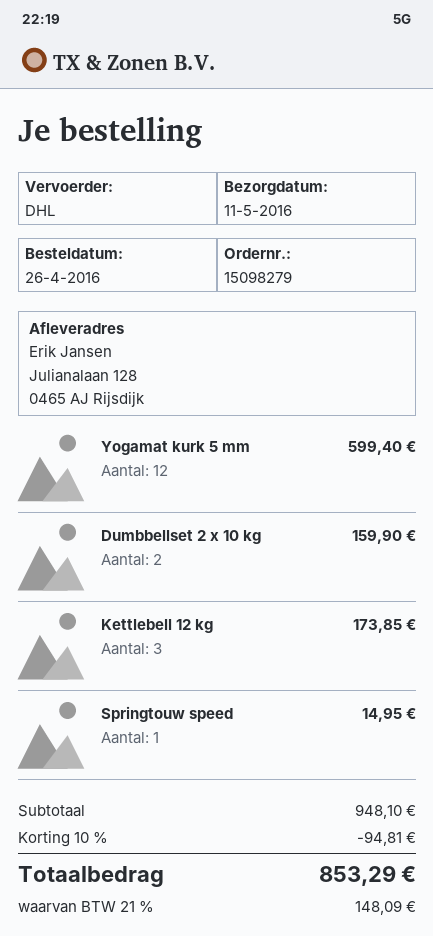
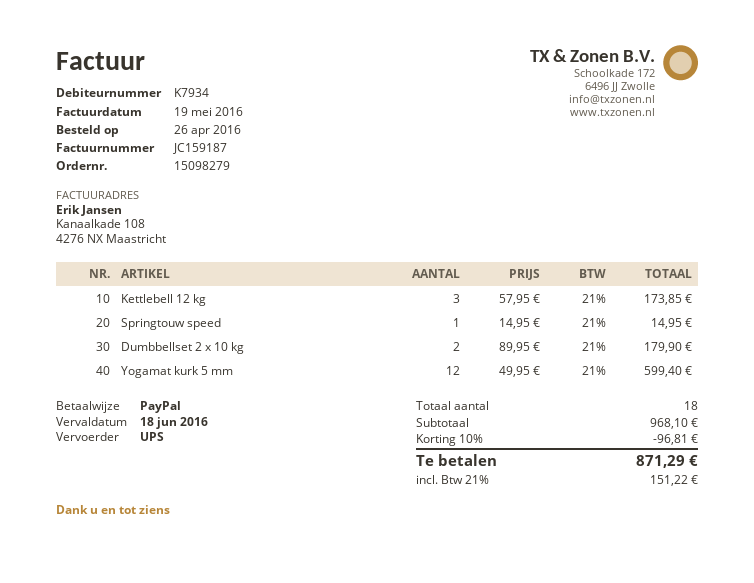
shipping method: DHL -> UPS
Dumbbellset 2 x 10 kg: 2 for 159.90 -> 2 for 179.90
subtotal: 948.10 -> 968.10
discount: 10% = 94.81 -> 10% = 96.81
tax: 21% = 148.09 -> 21% = 151.22
total: 853.29 -> 871.29

